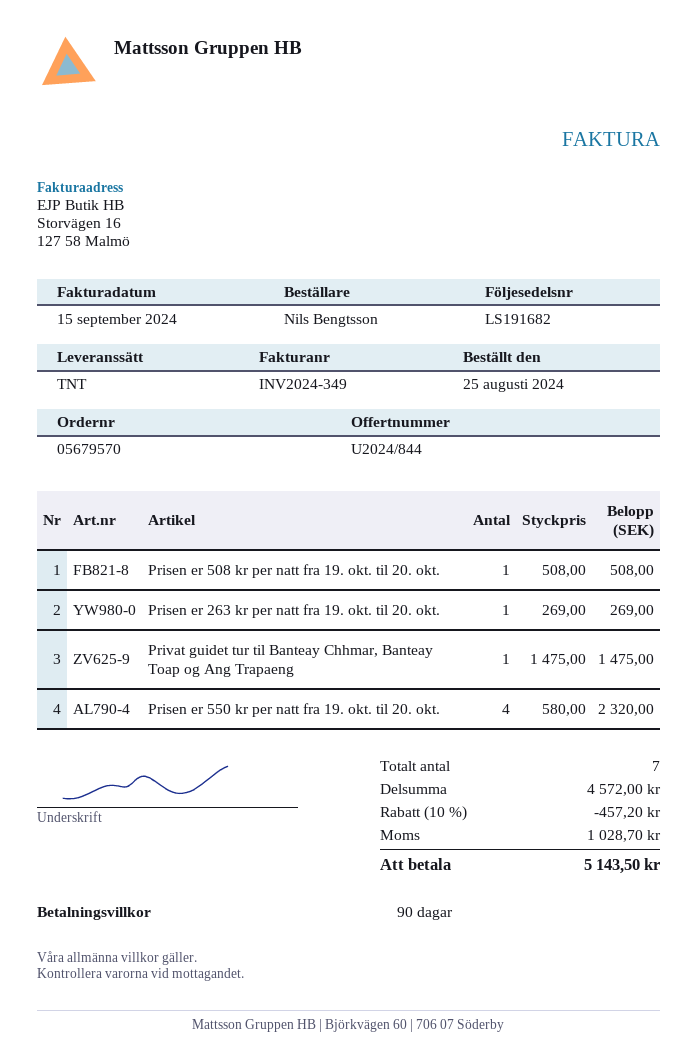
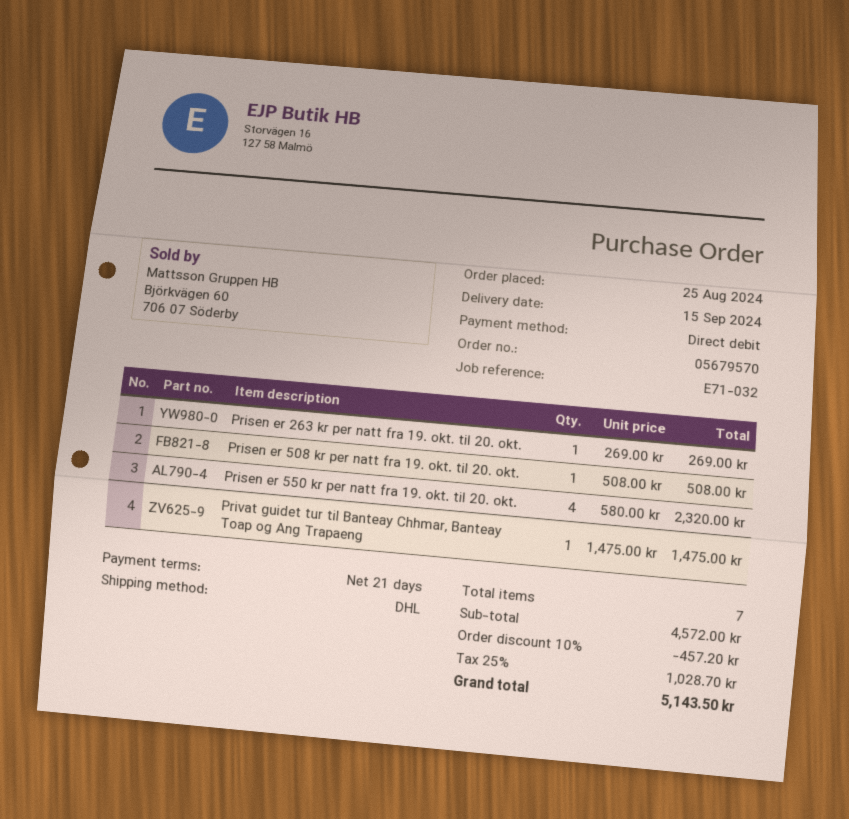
payment terms: 90 days -> 21 days
shipping method: TNT -> DHL

